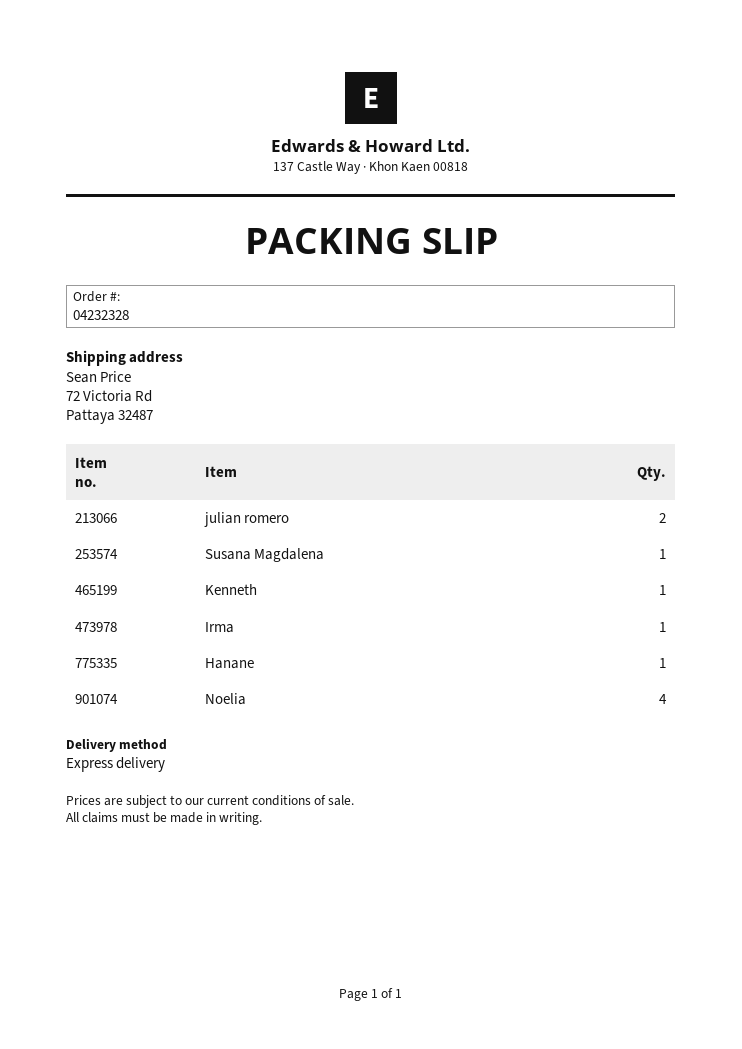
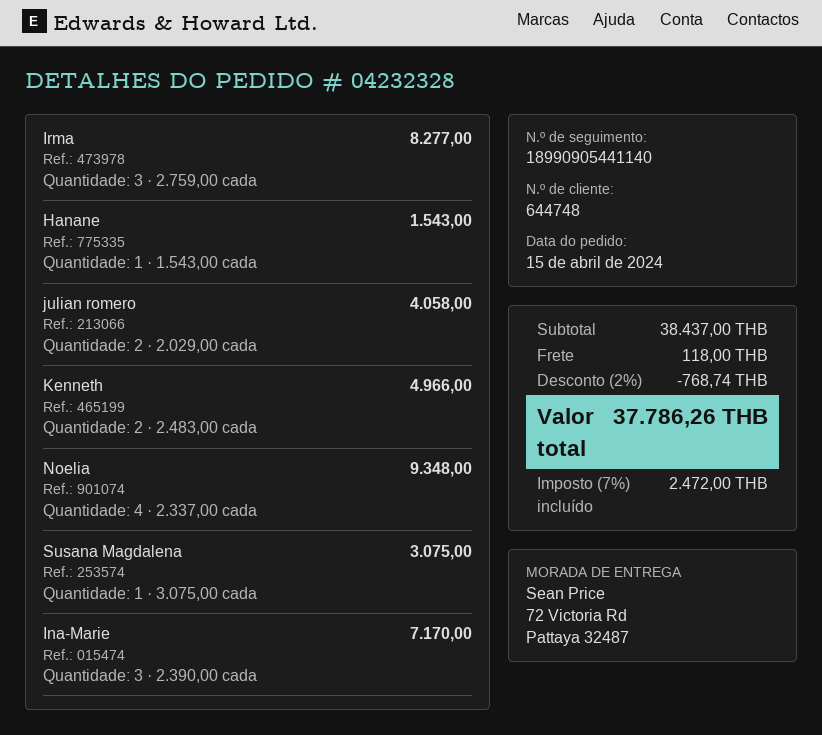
Kenneth: 1 -> 2
Irma: 1 -> 3
Ina-Marie: none -> 3

